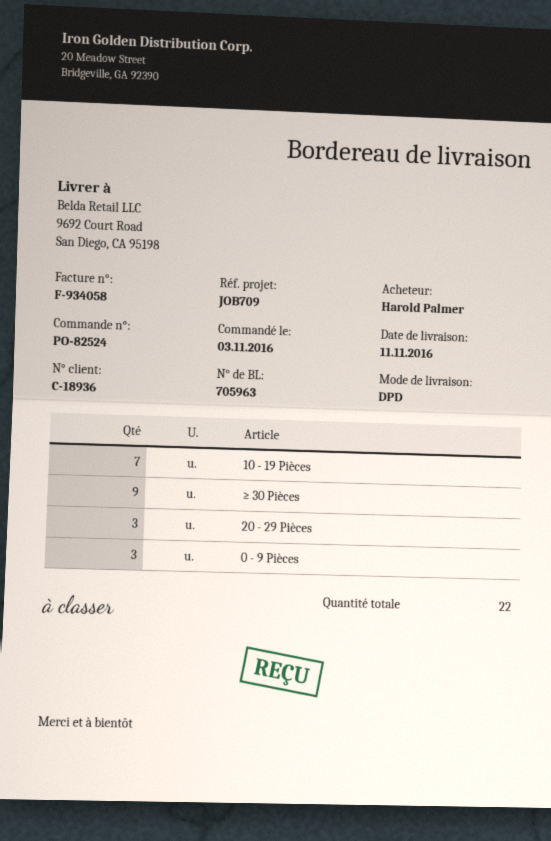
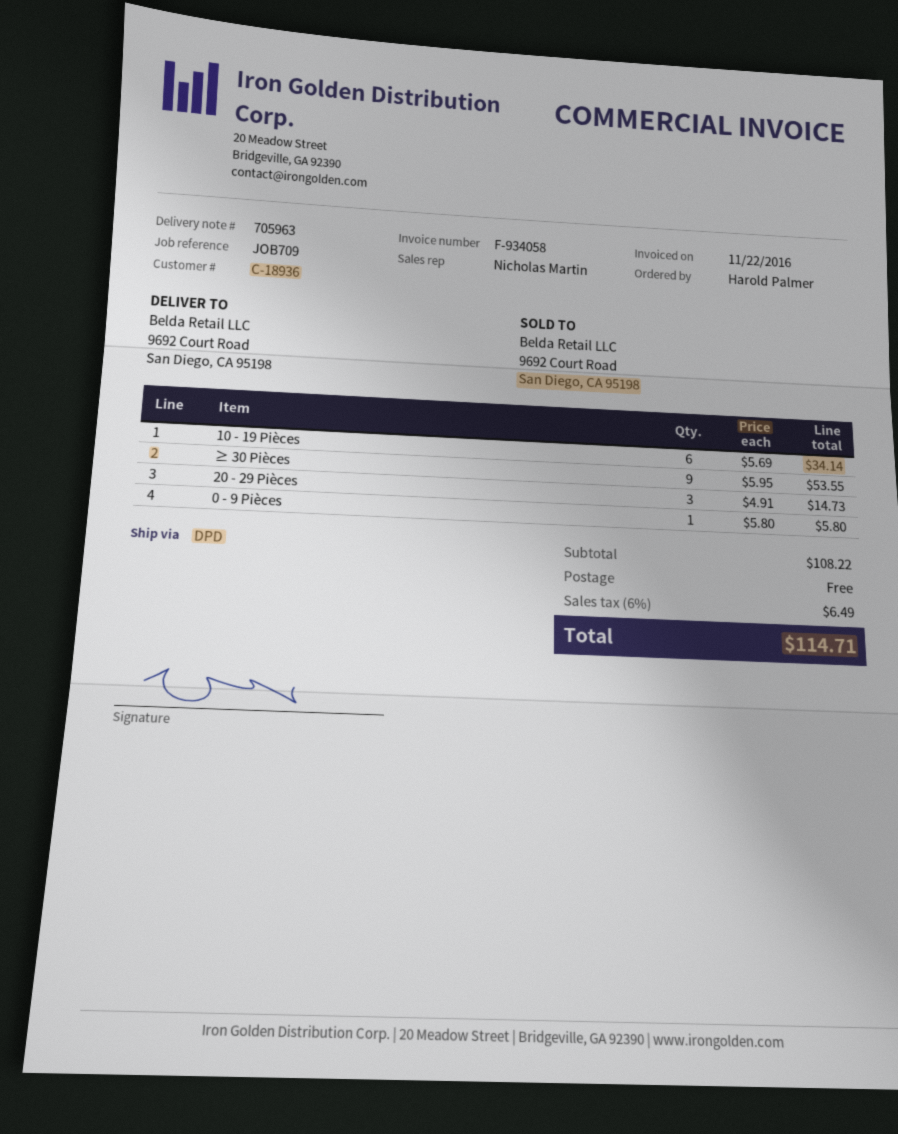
10 - 19 Pièces: 7 -> 6
0 - 9 Pièces: 3 -> 1

